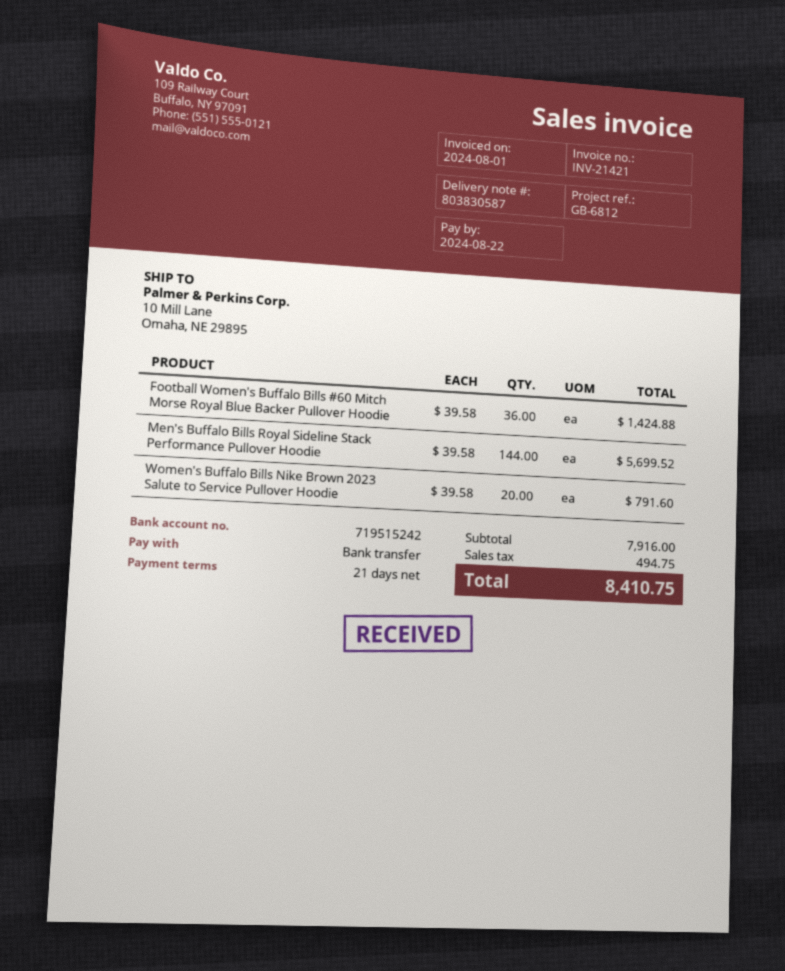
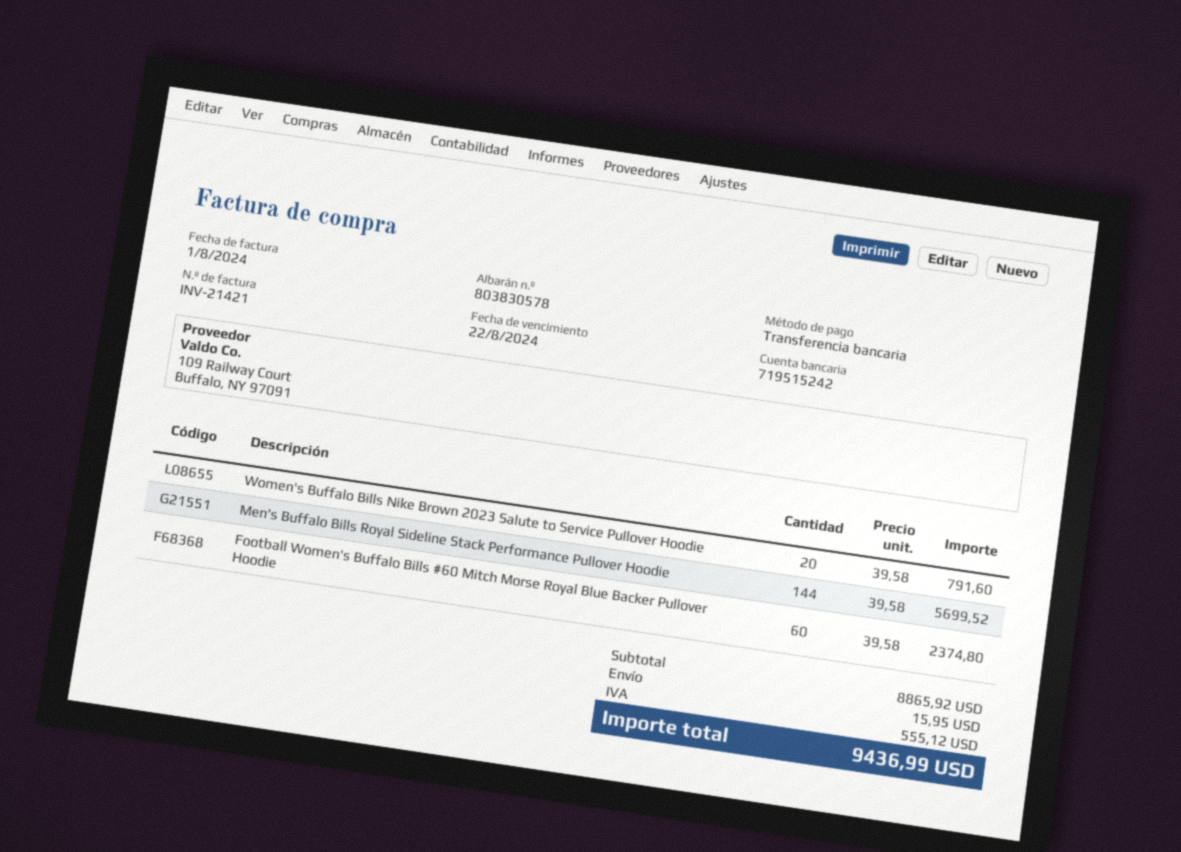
delivery note number: 803830587 -> 803830578
Football Women's Buffalo Bills #60 Mitch Morse Royal Blue Backer Pullover Hoodie: 36 x 39.58 = 1424.88 -> 60 x 39.58 = 2374.80
subtotal: 7916.00 -> 8865.92
shipping: none -> 15.95
tax: 494.75 -> 555.12
total: 8410.75 -> 9436.99

